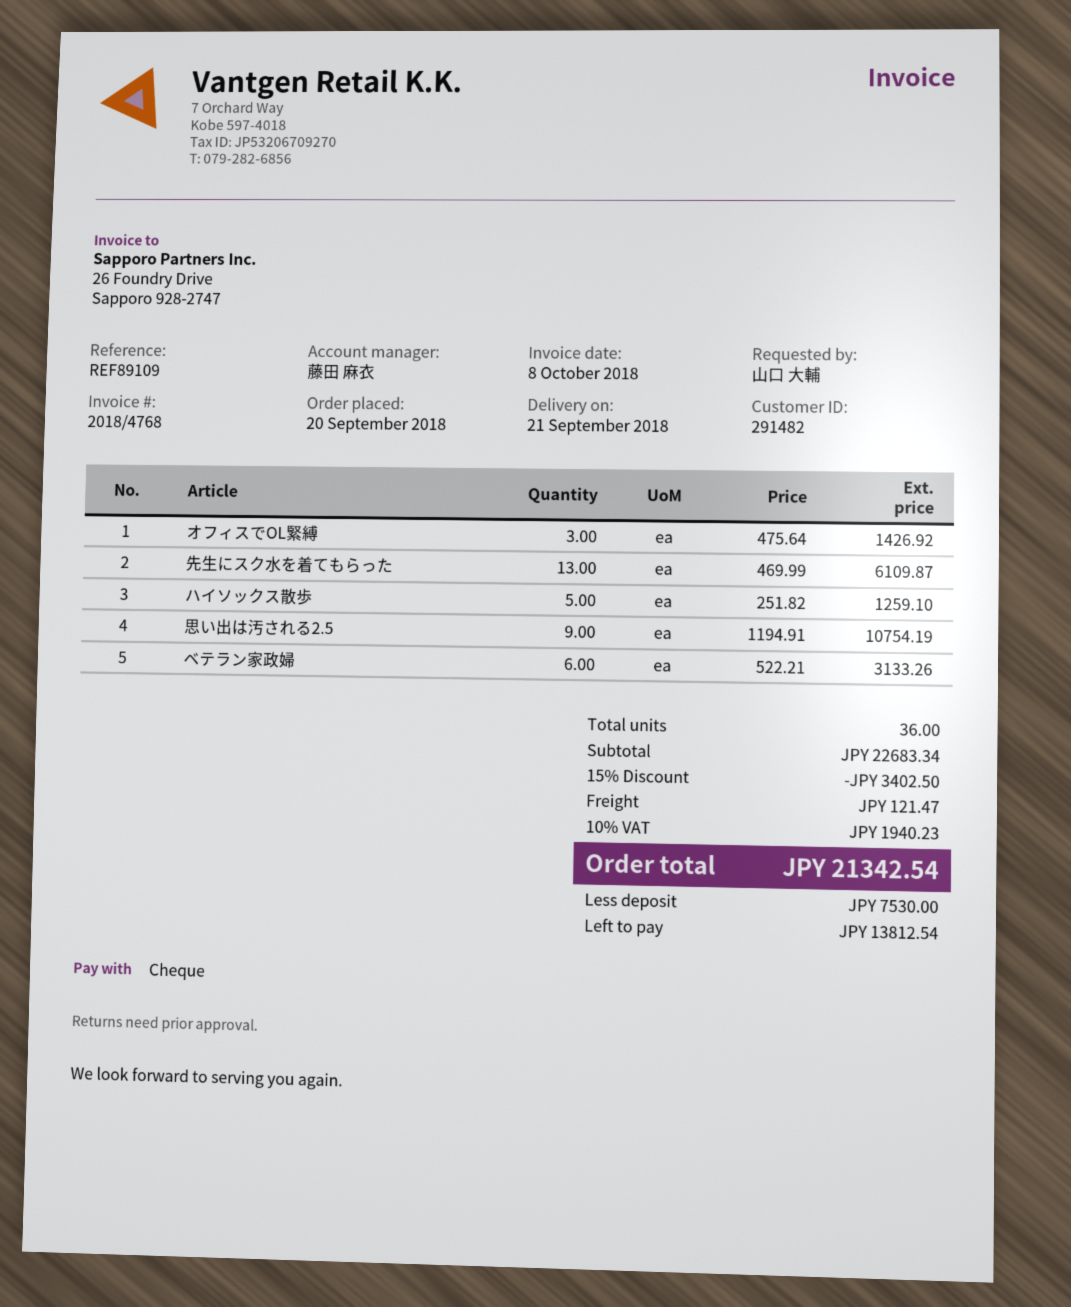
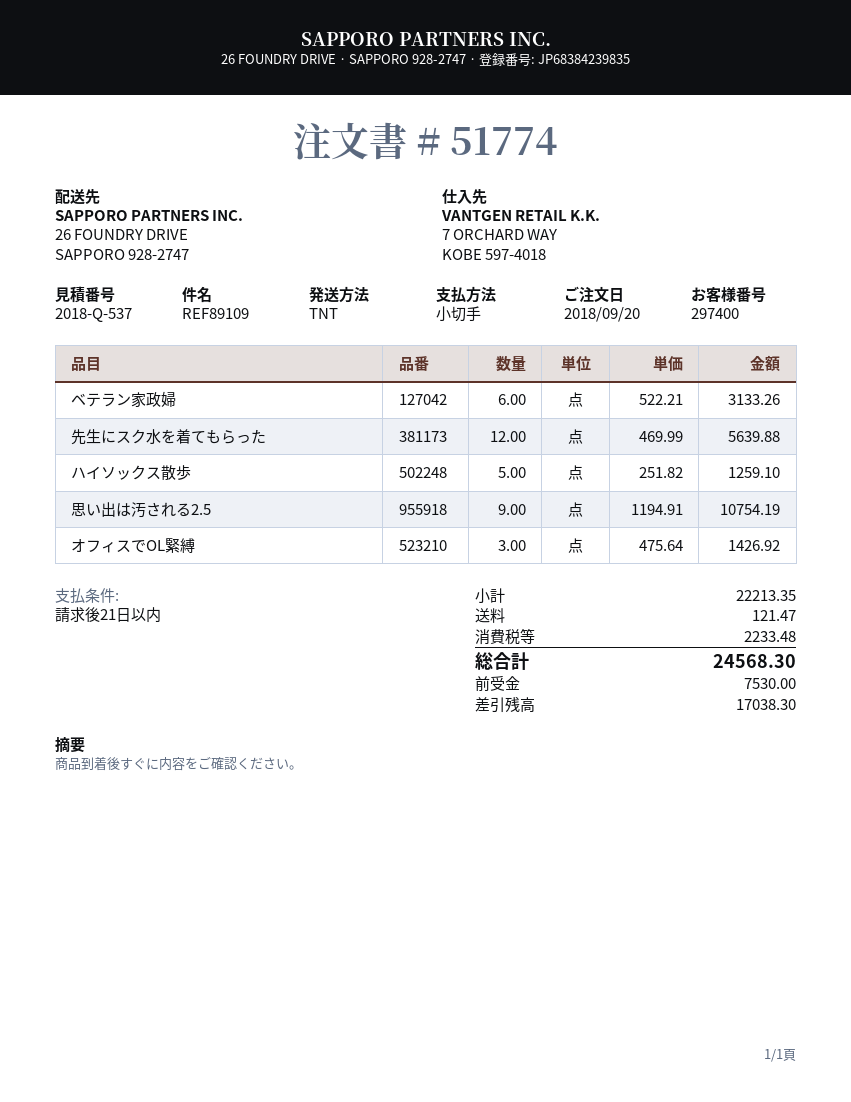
customer number: 291482 -> 297400
先生にスク水を着てもらった: 13 x 469.99 = 6109.87 -> 12 x 469.99 = 5639.88
subtotal: 22683.34 -> 22213.35
discount: 15% = 3402.50 -> none
tax: 1940.23 -> 2233.48
total: 21342.54 -> 24568.30
balance: 13812.54 -> 17038.30

